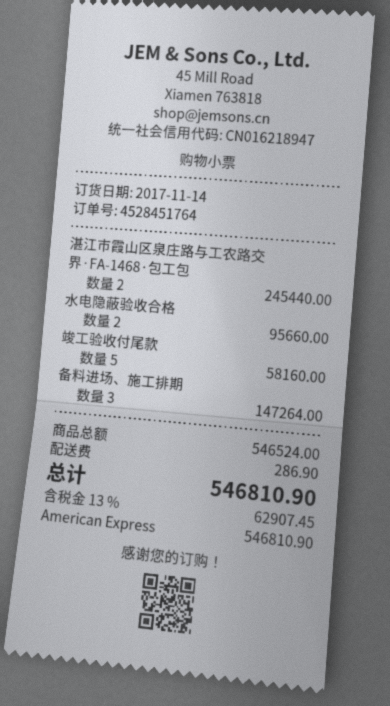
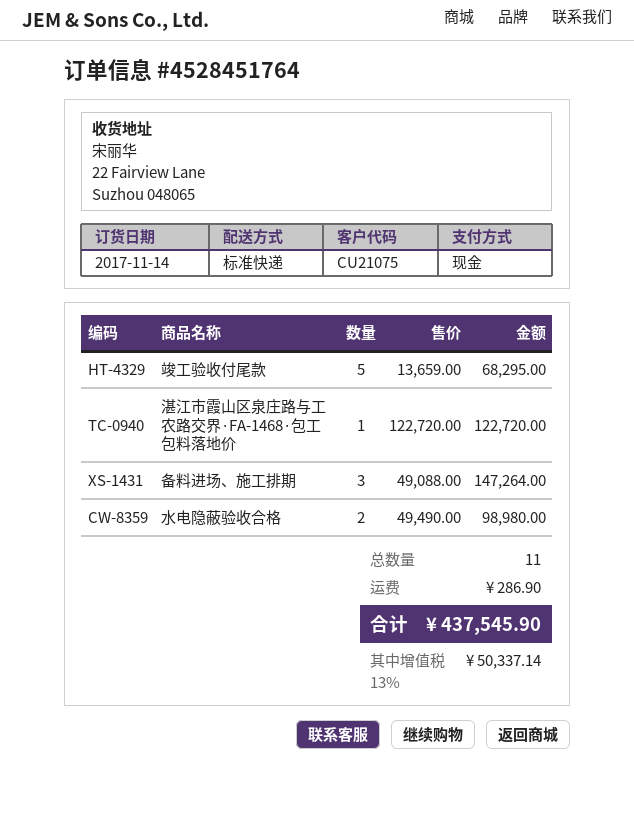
payment method: American Express -> cash
湛江市霞山区泉庄路与工农路交界·FA-1468·包工包: 2 for 245440.00 -> 1 for 122720.00
水电隐蔽验收合格: 2 for 95660.00 -> 2 for 98980.00
竣工验收付尾款: 5 for 58160.00 -> 5 for 68295.00
tax: 13% = 62907.45 -> 13% = 50337.14
total: 546810.90 -> 437545.90

